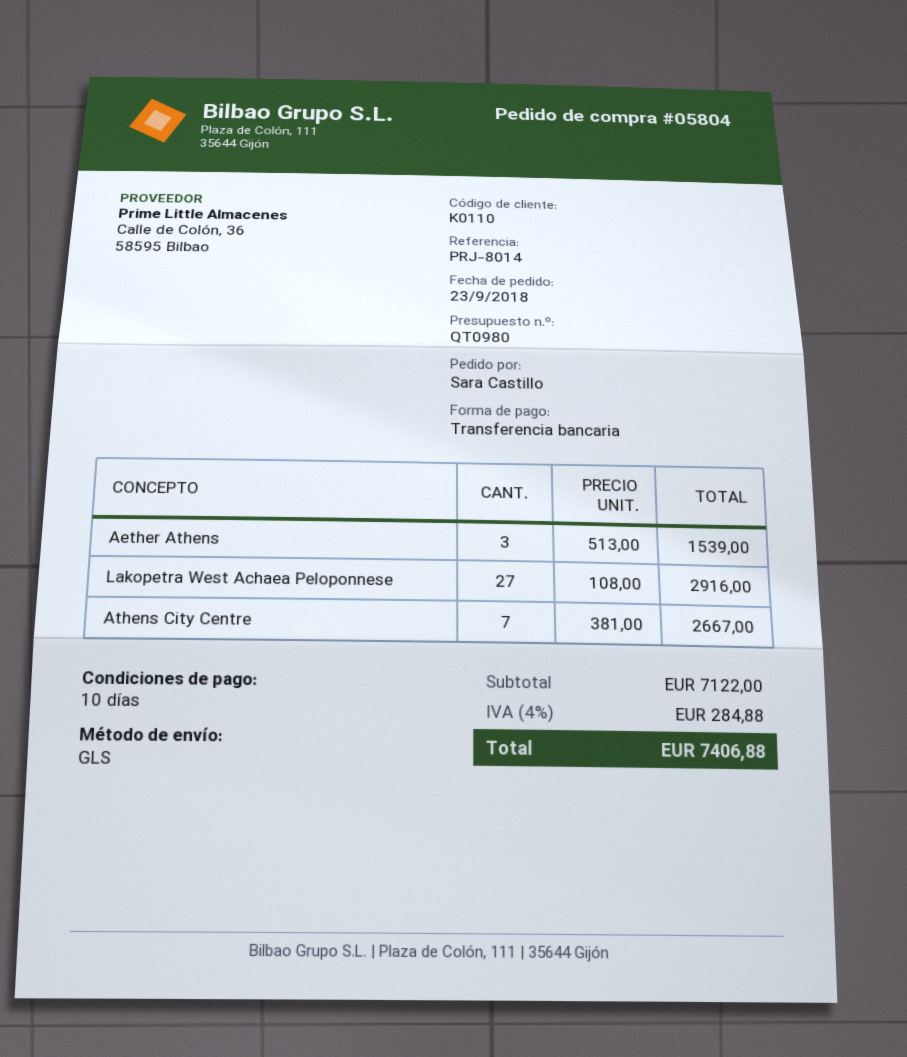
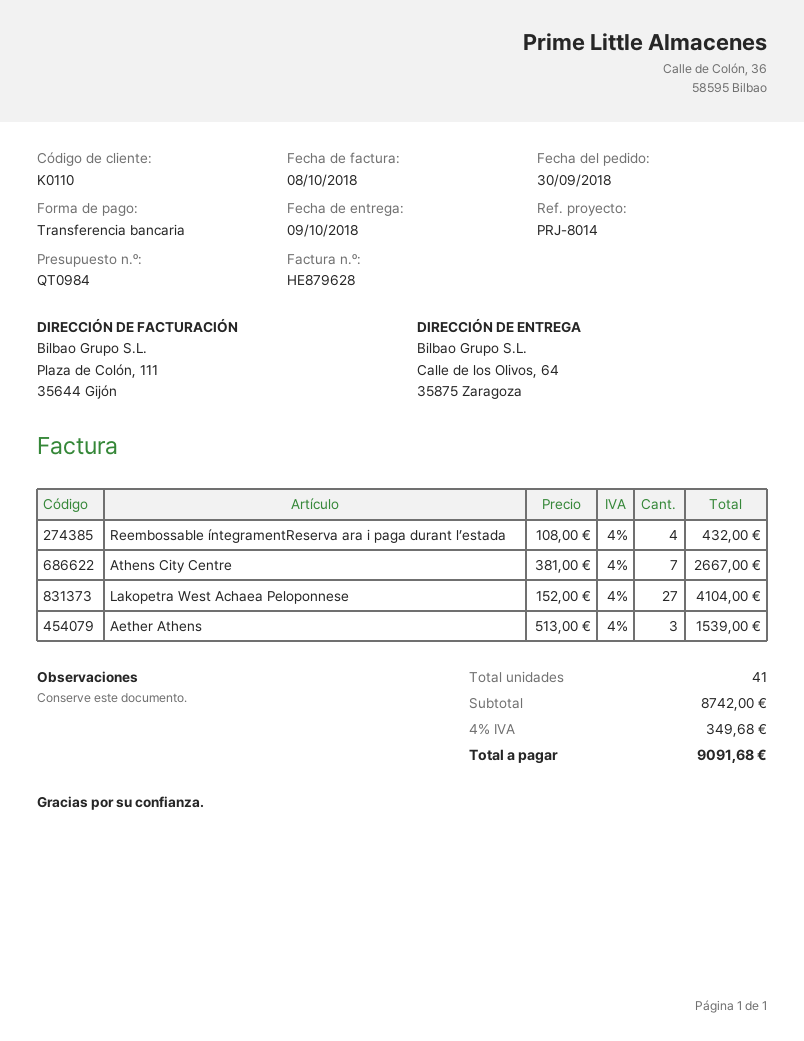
quote number: QT0980 -> QT0984
order date: 2018-09-23 -> 2018-09-30
Lakopetra West Achaea Peloponnese: 27 x 108.00 = 2916.00 -> 27 x 152.00 = 4104.00
Reembossable íntegramentReserva ara i paga durant l’estada: none -> 4 x 108.00 = 432.00
subtotal: 7122.00 -> 8742.00
tax: 4% = 284.88 -> 4% = 349.68
total: 7406.88 -> 9091.68

